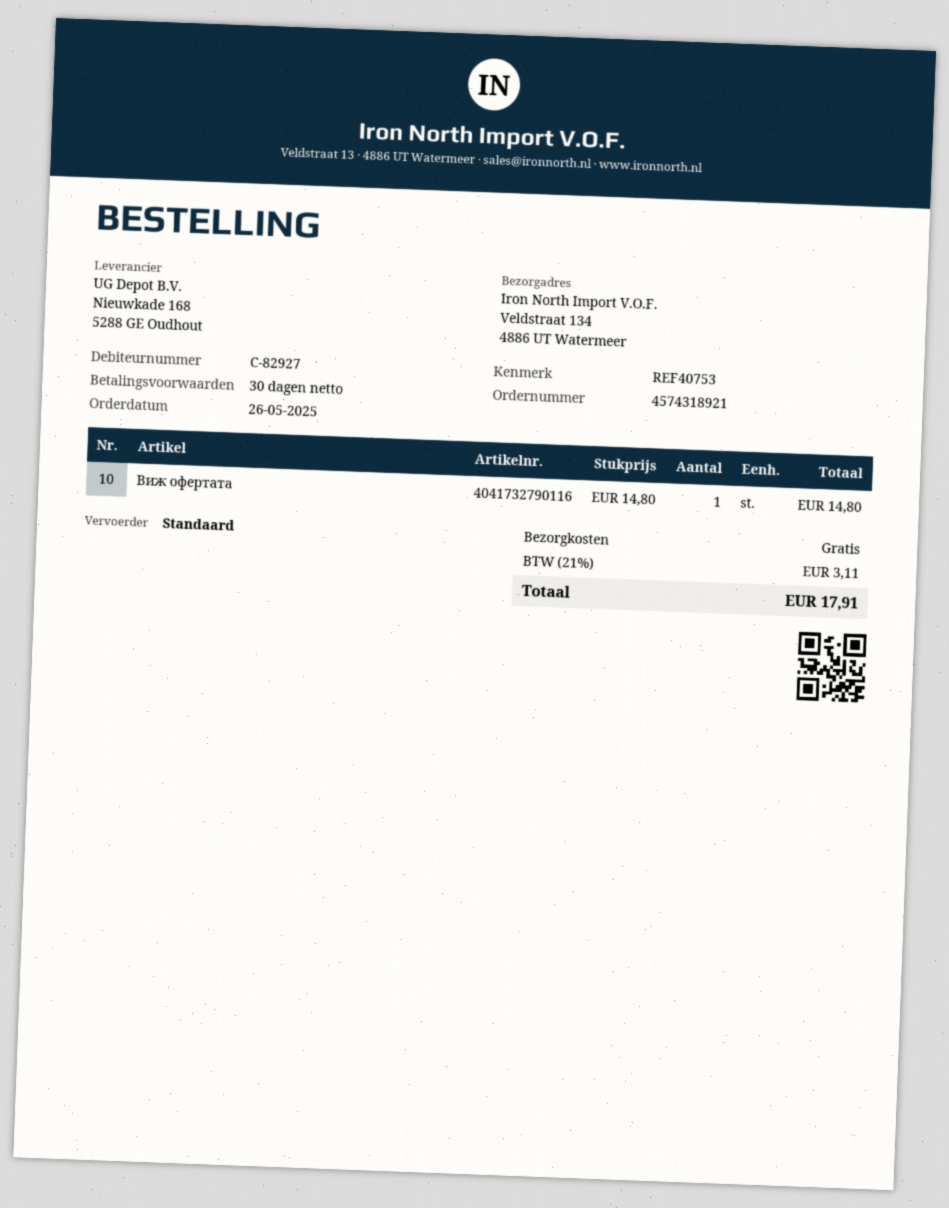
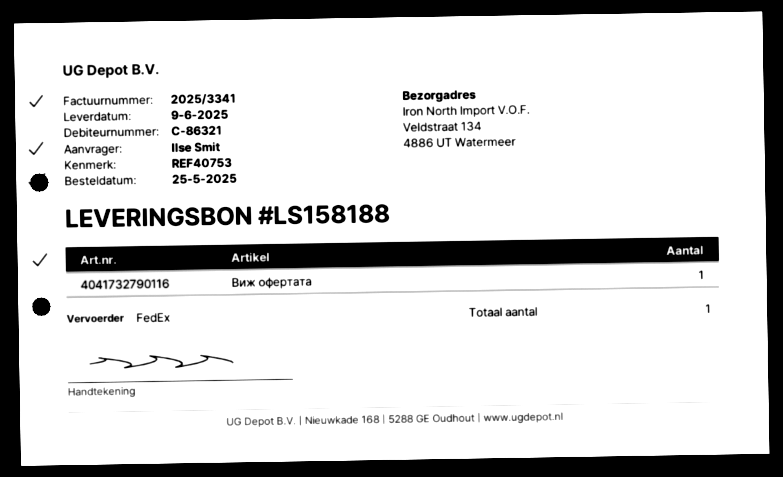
order date: 2025-05-26 -> 2025-05-25
customer number: C-82927 -> C-86321
shipping method: standard -> FedEx

